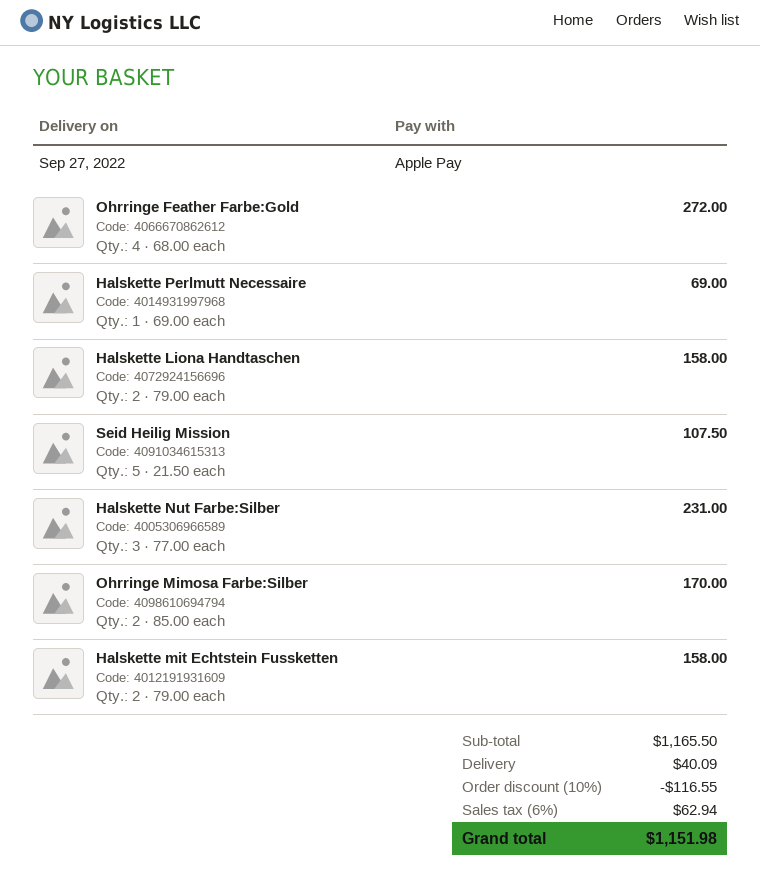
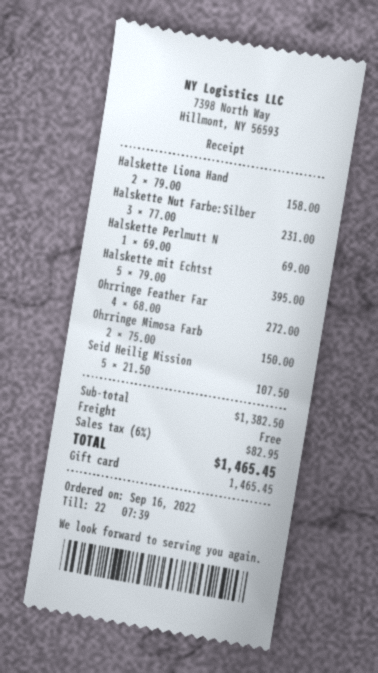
payment method: Apple Pay -> gift card
Ohrringe Mimosa Farbe:Silber: 2 x 85.00 = 170.00 -> 2 x 75.00 = 150.00
Halskette mit Echtstein Fussketten: 2 x 79.00 = 158.00 -> 5 x 79.00 = 395.00
subtotal: 1165.50 -> 1382.50
discount: 10% = 116.55 -> none
shipping: 40.09 -> 0.00
tax: 6% = 62.94 -> 6% = 82.95
total: 1151.98 -> 1465.45

